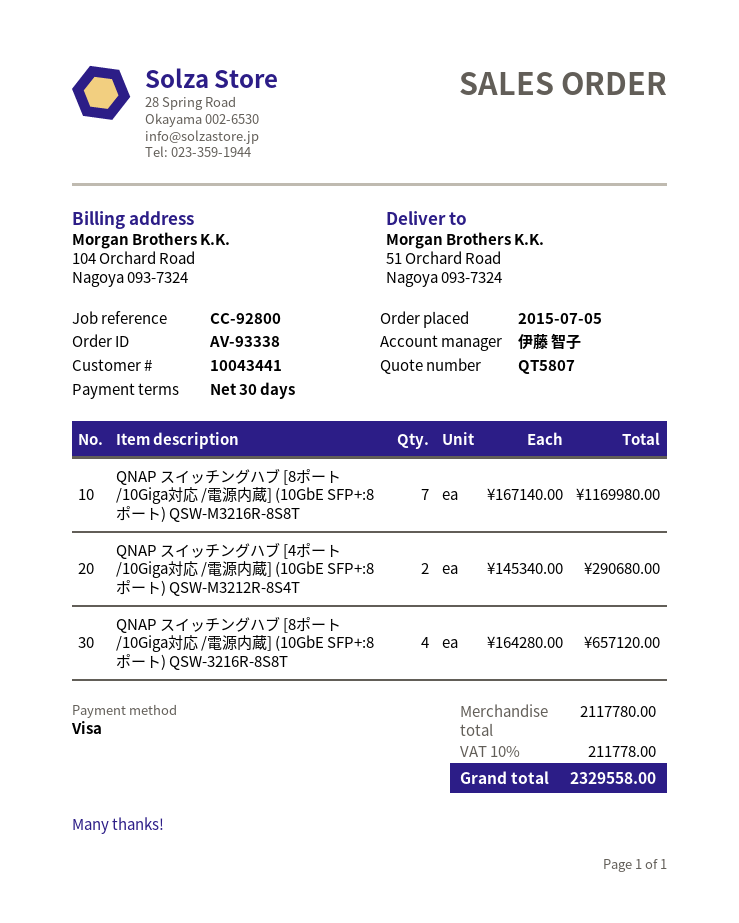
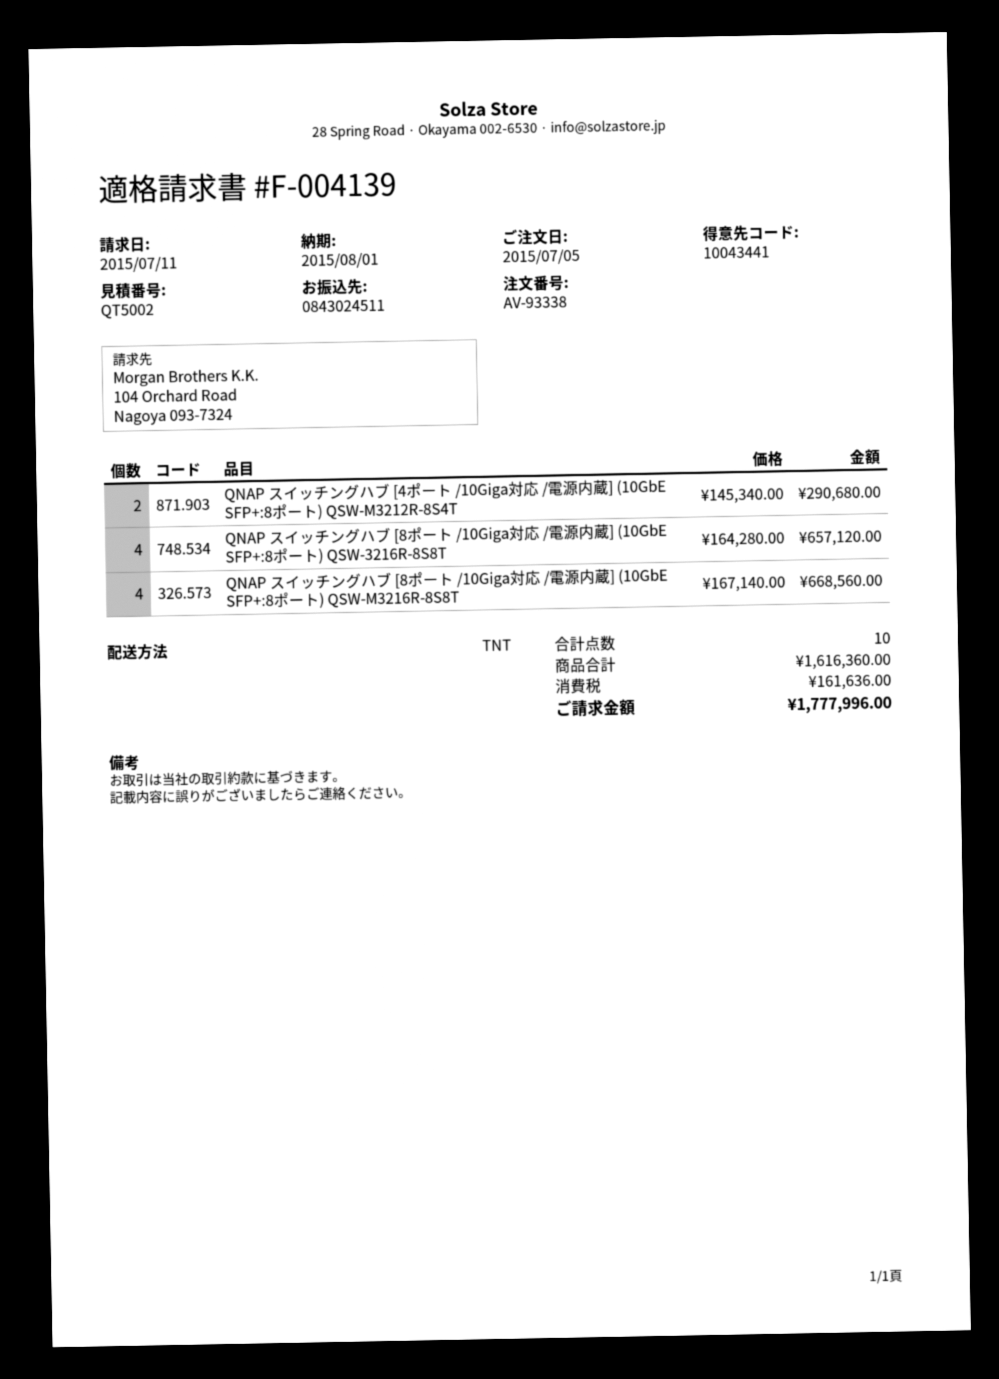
quote number: QT5807 -> QT5002
QNAP スイッチングハブ [8ポート /10Giga対応 /電源内蔵] (10GbE SFP+:8ポート) QSW-M3216R-8S8T: 7 x 167140.00 = 1169980.00 -> 4 x 167140.00 = 668560.00
subtotal: 2117780.00 -> 1616360.00
tax: 211778.00 -> 161636.00
total: 2329558.00 -> 1777996.00

